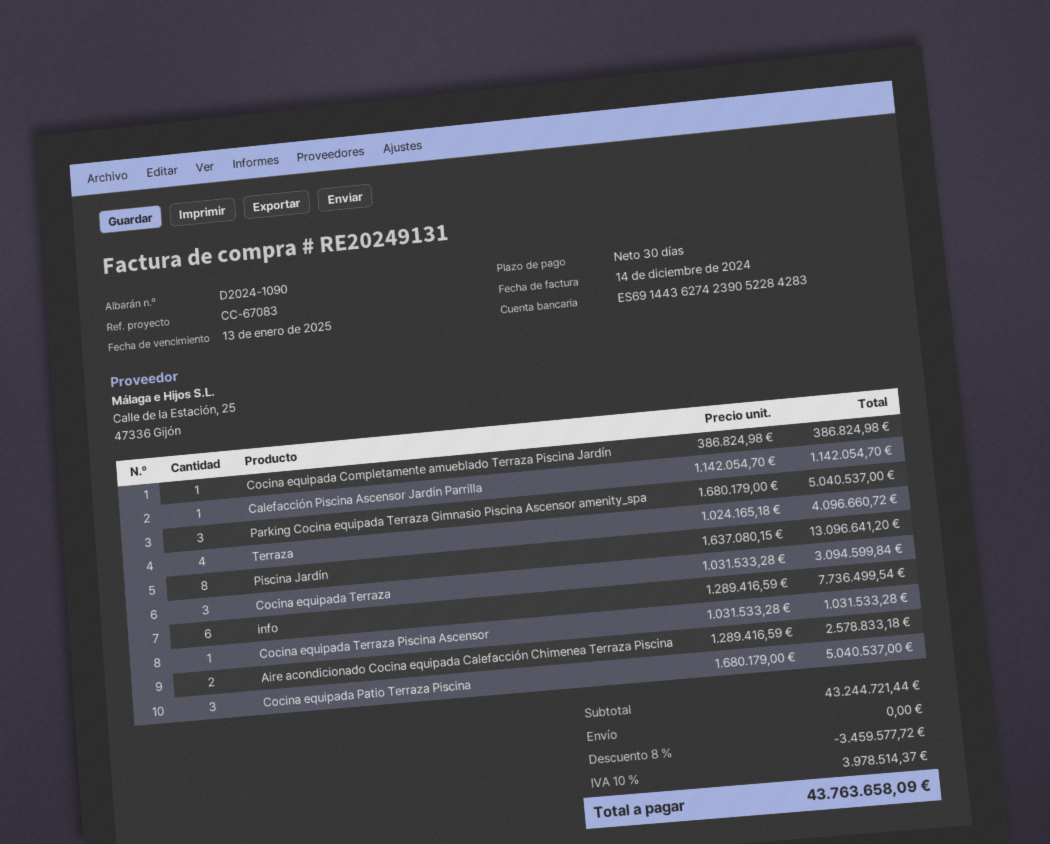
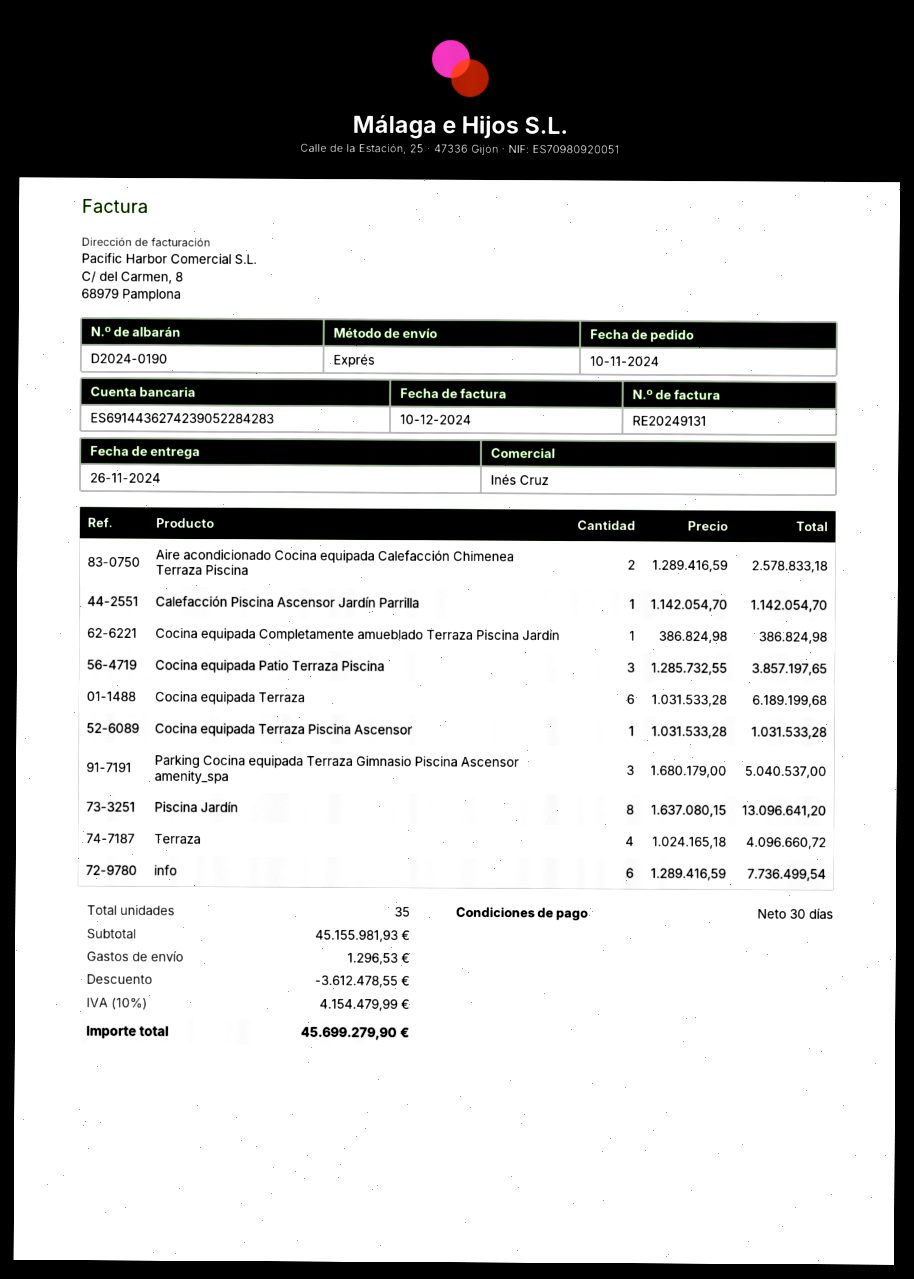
delivery note number: D2024-1090 -> D2024-0190
invoice date: 2024-12-14 -> 2024-12-10
Cocina equipada Terraza: 3 x 1031533.28 = 3094599.84 -> 6 x 1031533.28 = 6189199.68
Cocina equipada Patio Terraza Piscina: 3 x 1680179.00 = 5040537.00 -> 3 x 1285732.55 = 3857197.65
subtotal: 43244721.44 -> 45155981.93
discount: 3459577.72 -> 3612478.55
shipping: 0.00 -> 1296.53
tax: 10% = 3978514.37 -> 10% = 4154479.99
total: 43763658.09 -> 45699279.90

